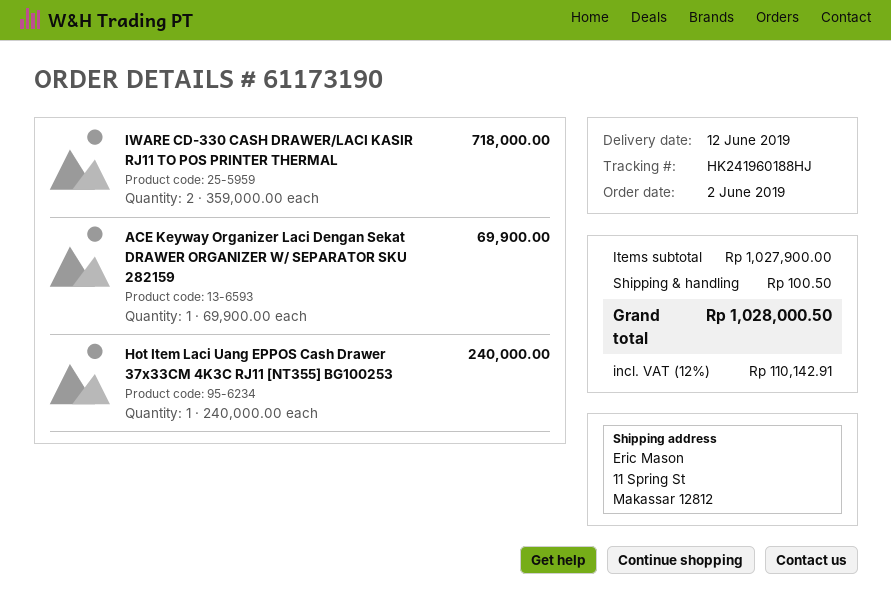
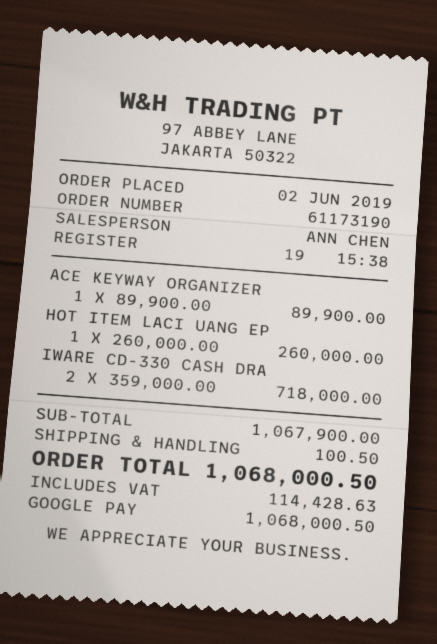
ACE Keyway Organizer Laci Dengan Sekat DRAWER ORGANIZER W/ SEPARATOR SKU 282159: 1 x 69900.00 = 69900.00 -> 1 x 89900.00 = 89900.00
Hot Item Laci Uang EPPOS Cash Drawer 37x33CM 4K3C RJ11 [NT355] BG100253: 1 x 240000.00 = 240000.00 -> 1 x 260000.00 = 260000.00
subtotal: 1027900.00 -> 1067900.00
tax: 110142.91 -> 114428.63
total: 1028000.50 -> 1068000.50

